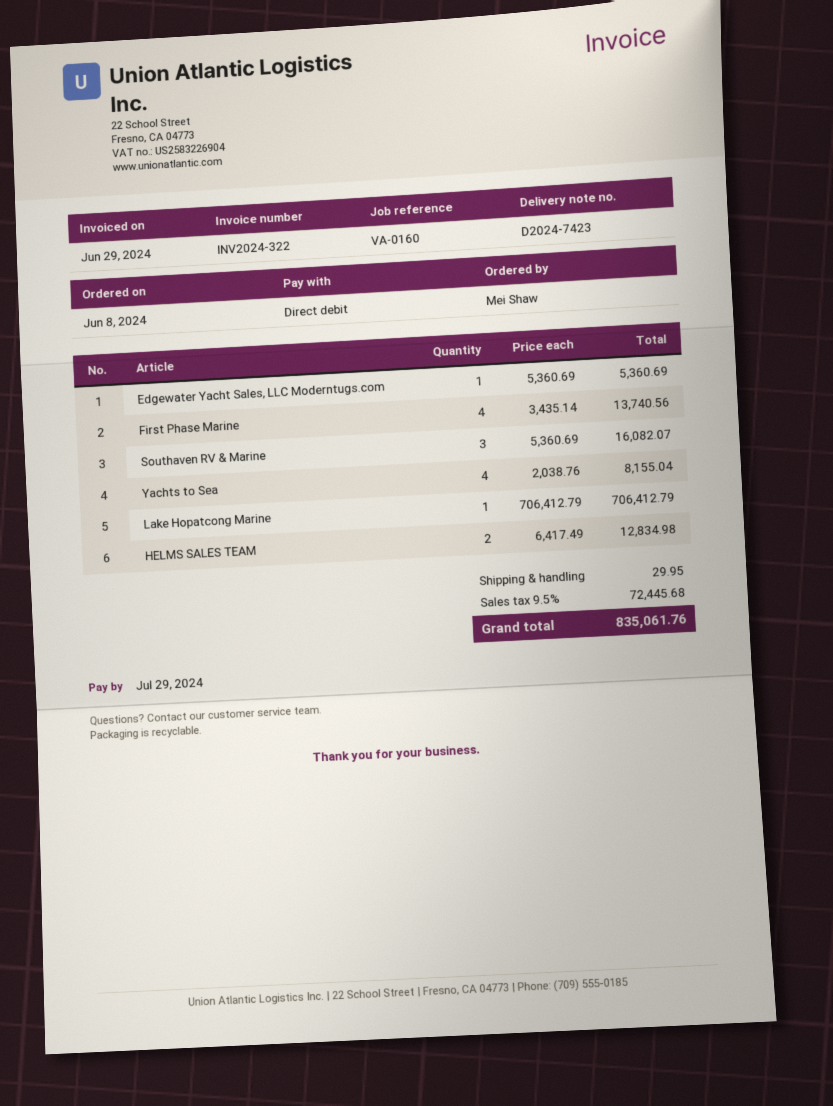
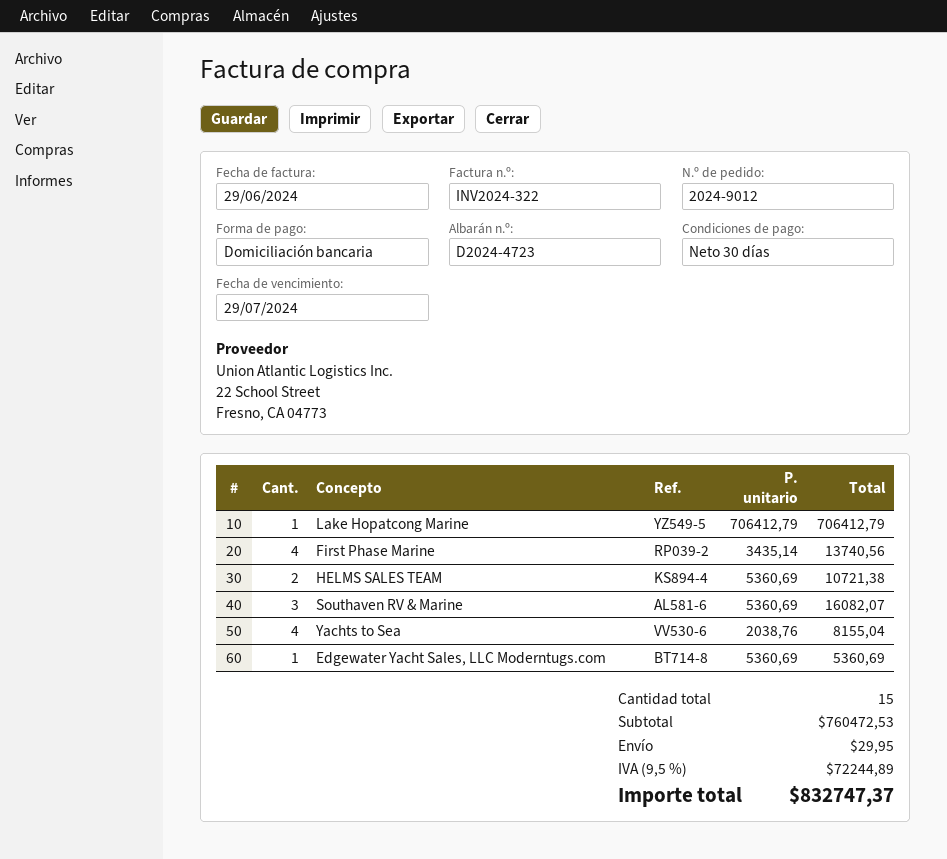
delivery note number: D2024-7423 -> D2024-4723
HELMS SALES TEAM: 2 x 6417.49 = 12834.98 -> 2 x 5360.69 = 10721.38
tax: 9.5% = 72445.68 -> 9.5% = 72244.89
total: 835061.76 -> 832747.37

